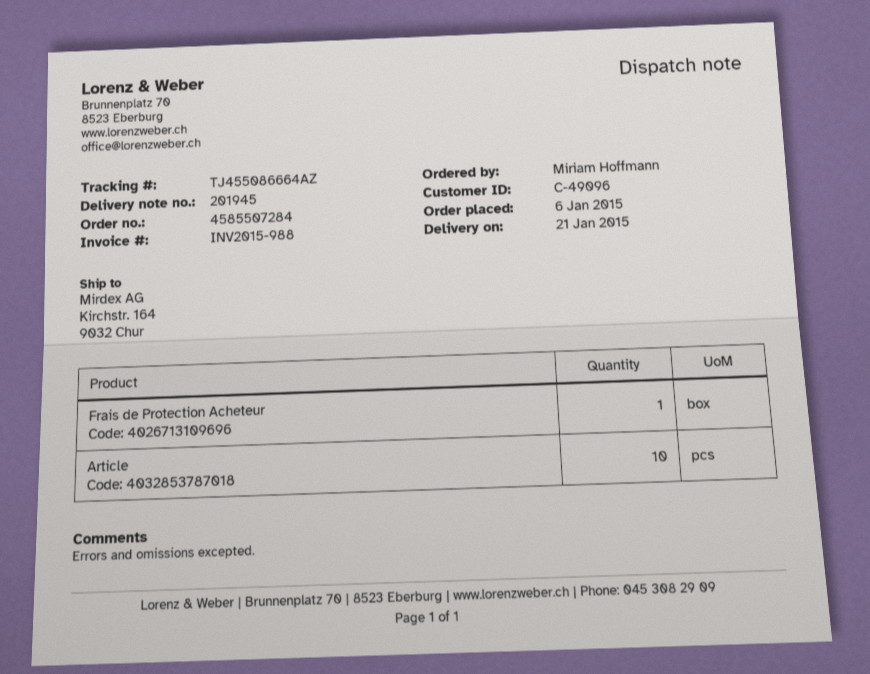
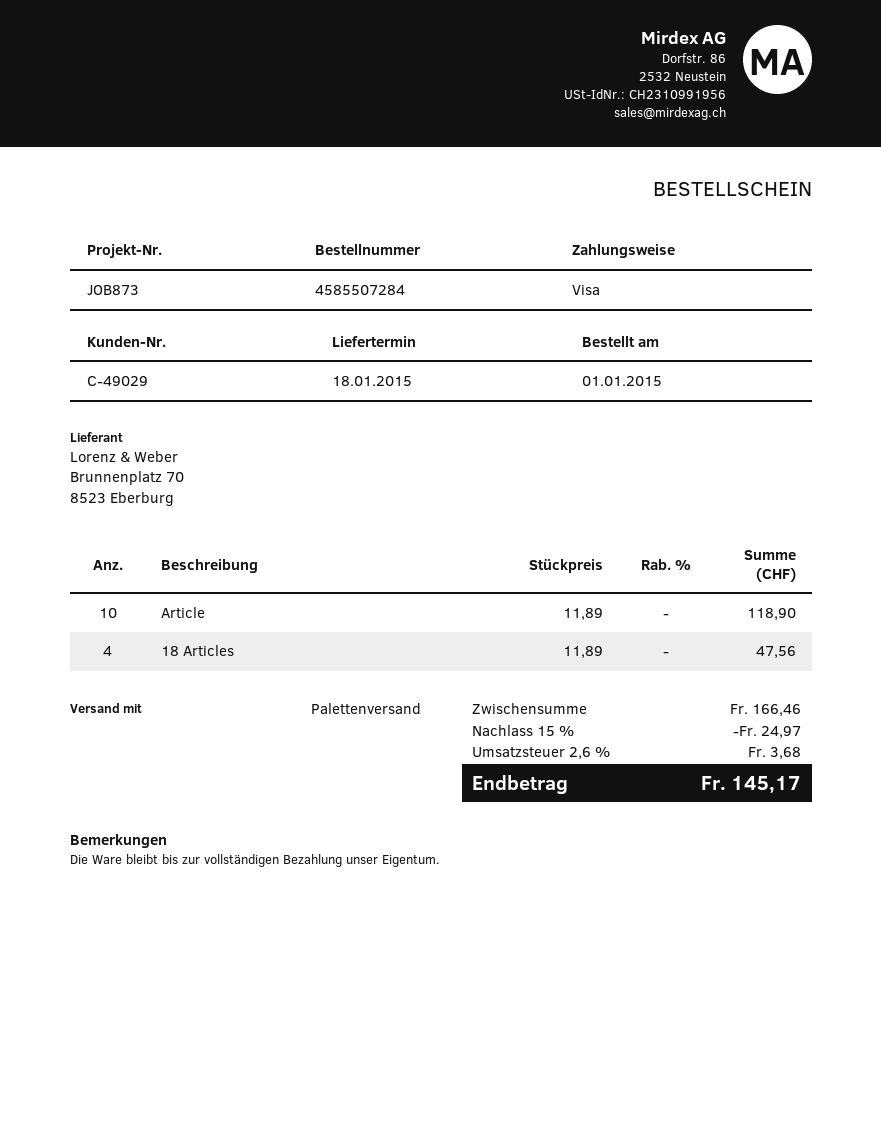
order date: 2015-01-06 -> 2015-01-01
delivery date: 2015-01-21 -> 2015-01-18
customer number: C-49096 -> C-49029
Frais de Protection Acheteur: 1 -> none
18 Articles: none -> 4

